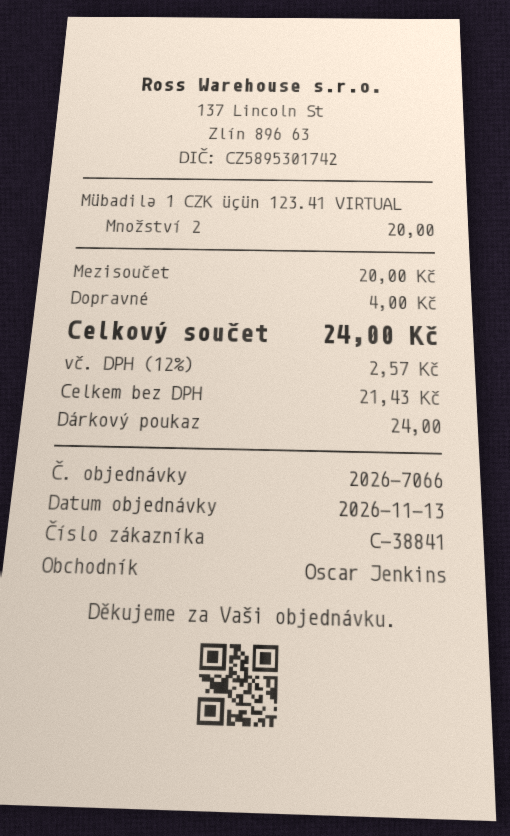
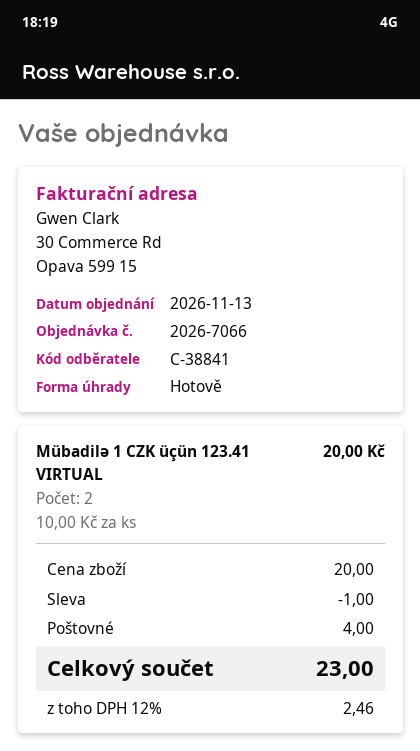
payment method: gift card -> cash
discount: none -> 1.00
tax: 12% = 2.57 -> 12% = 2.46
total: 24.00 -> 23.00

